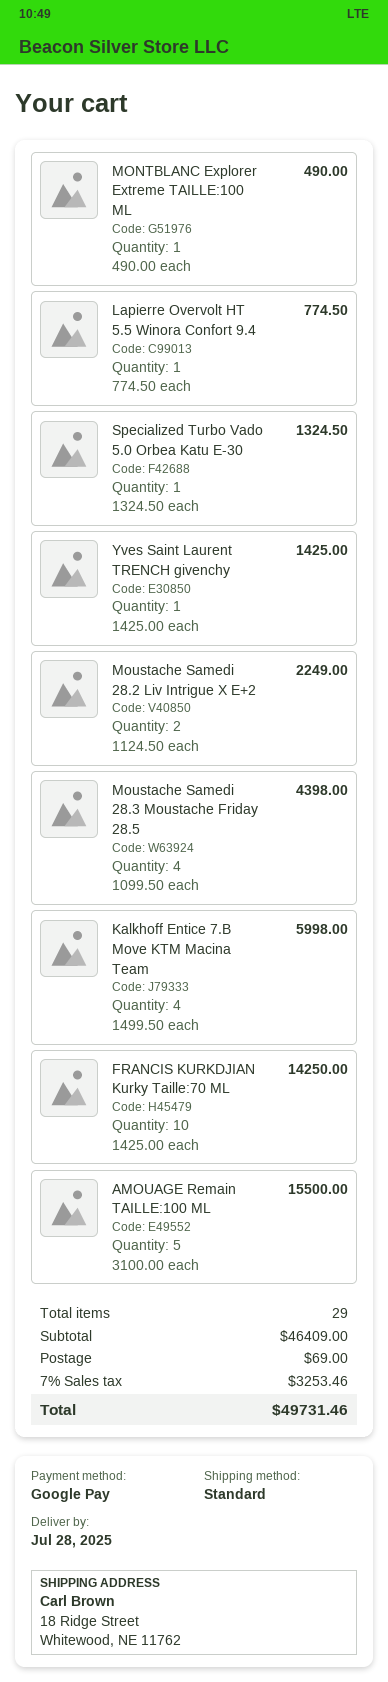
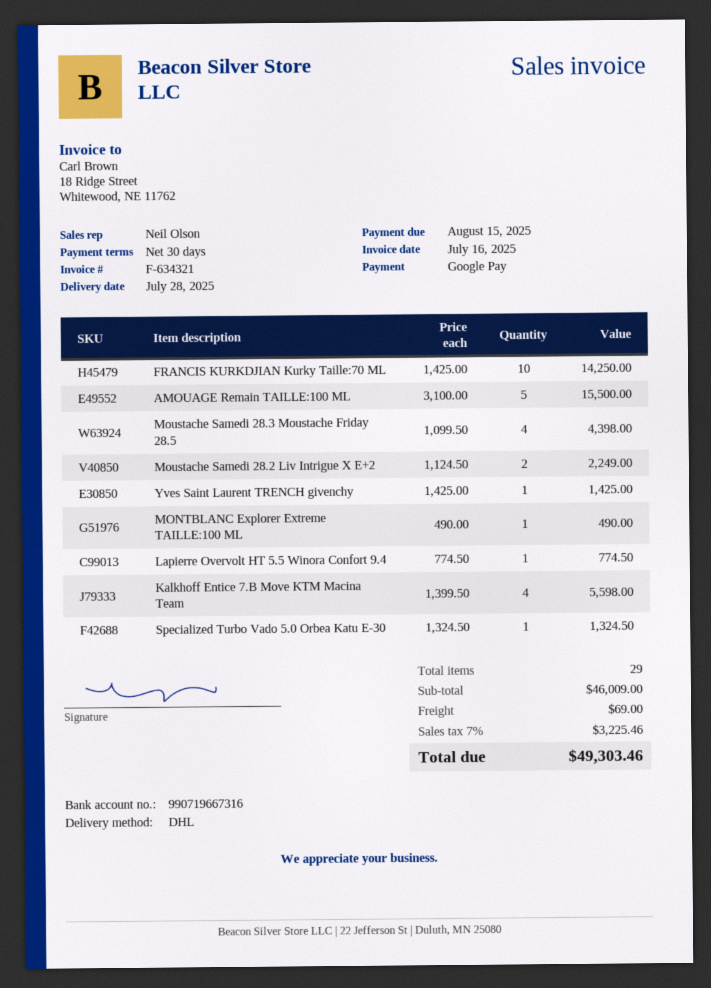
shipping method: standard -> DHL
Kalkhoff Entice 7.B Move KTM Macina Team: 4 x 1499.50 = 5998.00 -> 4 x 1399.50 = 5598.00
subtotal: 46409.00 -> 46009.00
tax: 7% = 3253.46 -> 7% = 3225.46
total: 49731.46 -> 49303.46

